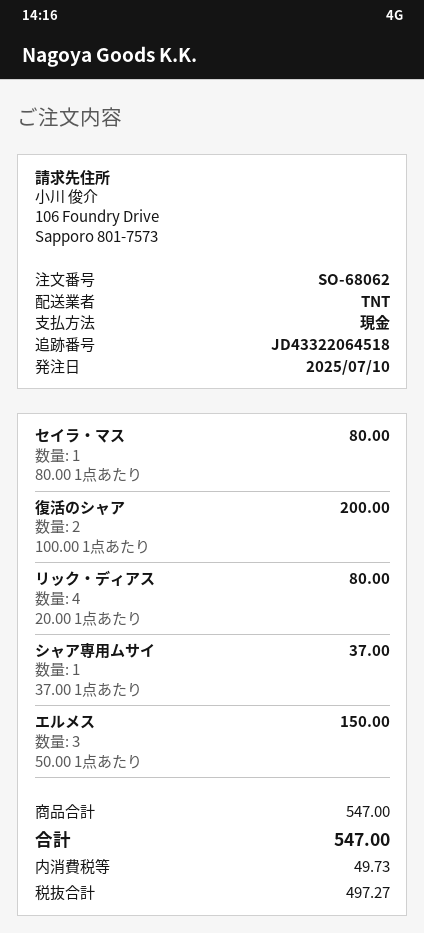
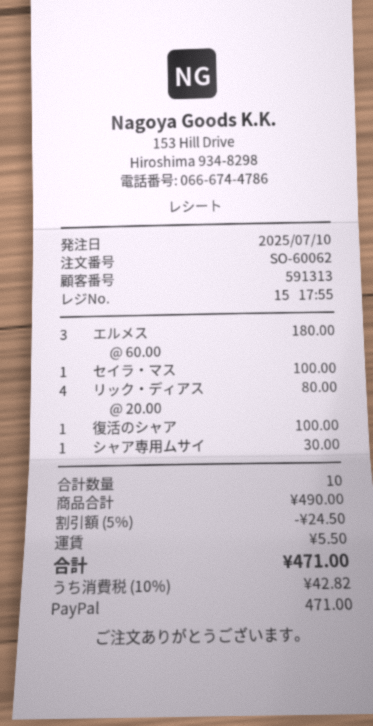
order number: SO-68062 -> SO-60062
payment method: cash -> PayPal
セイラ・マス: 1 x 80.00 = 80.00 -> 1 x 100.00 = 100.00
復活のシャア: 2 x 100.00 = 200.00 -> 1 x 100.00 = 100.00
シャア専用ムサイ: 1 x 37.00 = 37.00 -> 1 x 30.00 = 30.00
エルメス: 3 x 50.00 = 150.00 -> 3 x 60.00 = 180.00
subtotal: 547.00 -> 490.00
discount: none -> 5% = 24.50
shipping: none -> 5.50
tax: 49.73 -> 42.82
total: 547.00 -> 471.00

